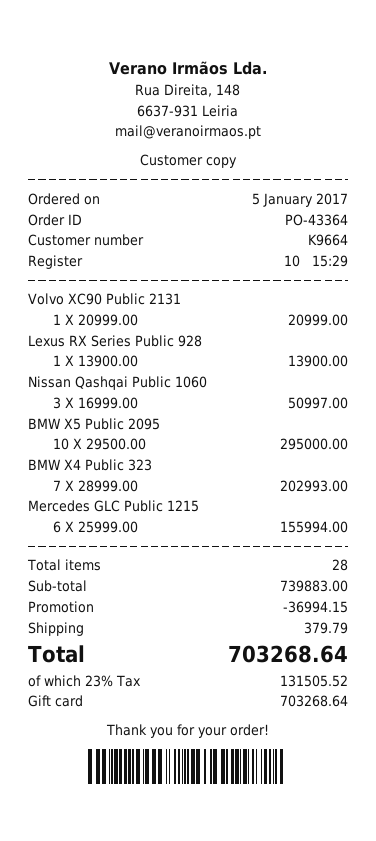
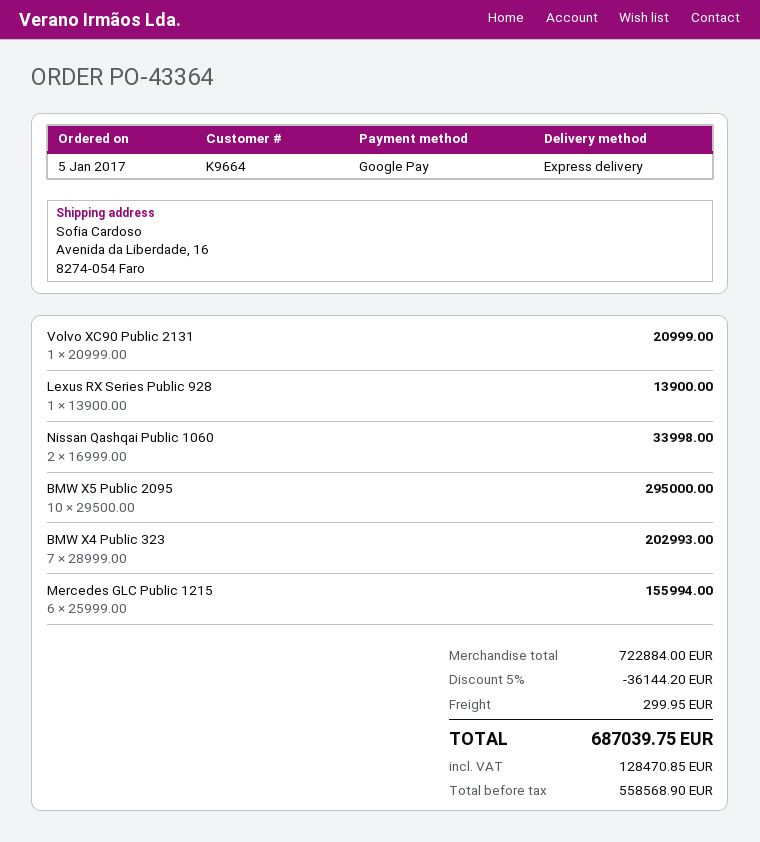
payment method: gift card -> Google Pay
Nissan Qashqai Public 1060: 3 x 16999.00 = 50997.00 -> 2 x 16999.00 = 33998.00
subtotal: 739883.00 -> 722884.00
discount: 36994.15 -> 36144.20
shipping: 379.79 -> 299.95
tax: 131505.52 -> 128470.85
total: 703268.64 -> 687039.75

